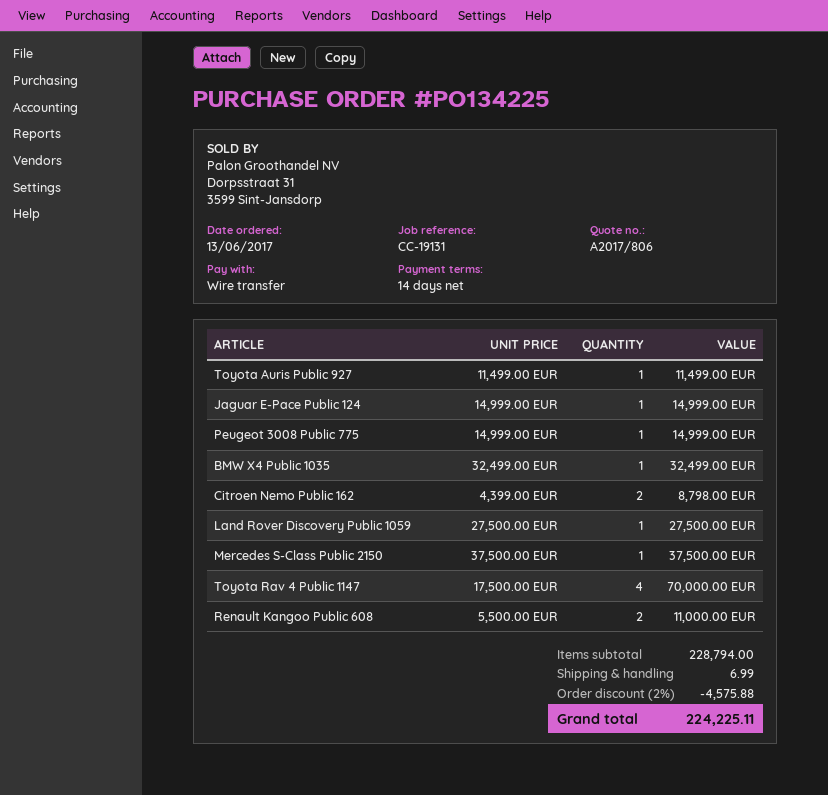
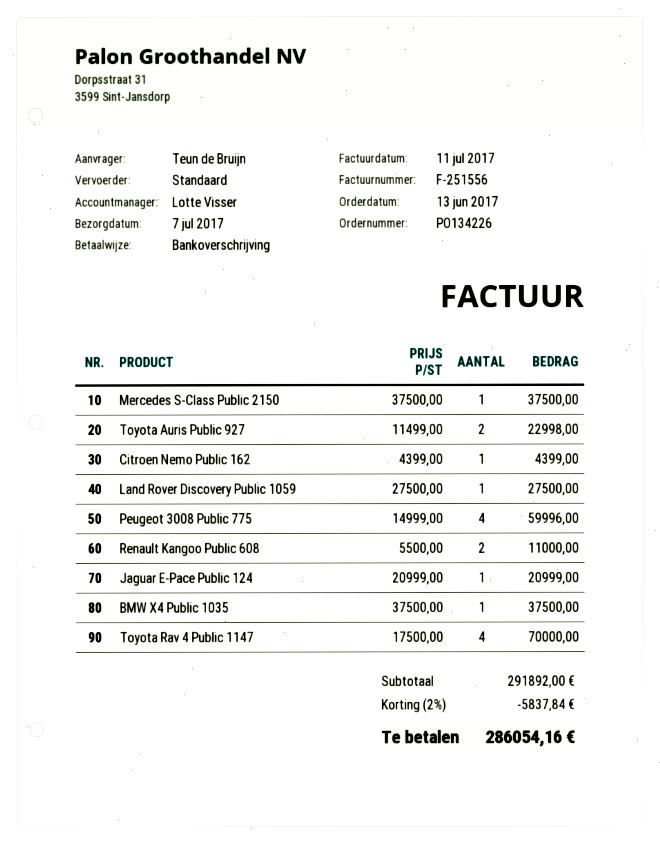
order number: PO134225 -> PO134226
Toyota Auris Public 927: 1 x 11499.00 = 11499.00 -> 2 x 11499.00 = 22998.00
Jaguar E-Pace Public 124: 1 x 14999.00 = 14999.00 -> 1 x 20999.00 = 20999.00
Peugeot 3008 Public 775: 1 x 14999.00 = 14999.00 -> 4 x 14999.00 = 59996.00
BMW X4 Public 1035: 1 x 32499.00 = 32499.00 -> 1 x 37500.00 = 37500.00
Citroen Nemo Public 162: 2 x 4399.00 = 8798.00 -> 1 x 4399.00 = 4399.00
subtotal: 228794.00 -> 291892.00
discount: 2% = 4575.88 -> 2% = 5837.84
shipping: 6.99 -> none
total: 224225.11 -> 286054.16

